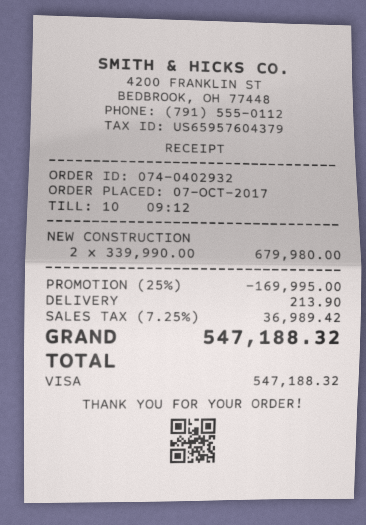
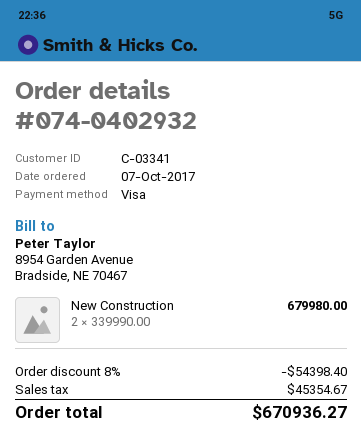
discount: 25% = 169995.00 -> 8% = 54398.40
shipping: 213.90 -> none
tax: 36989.42 -> 45354.67
total: 547188.32 -> 670936.27

